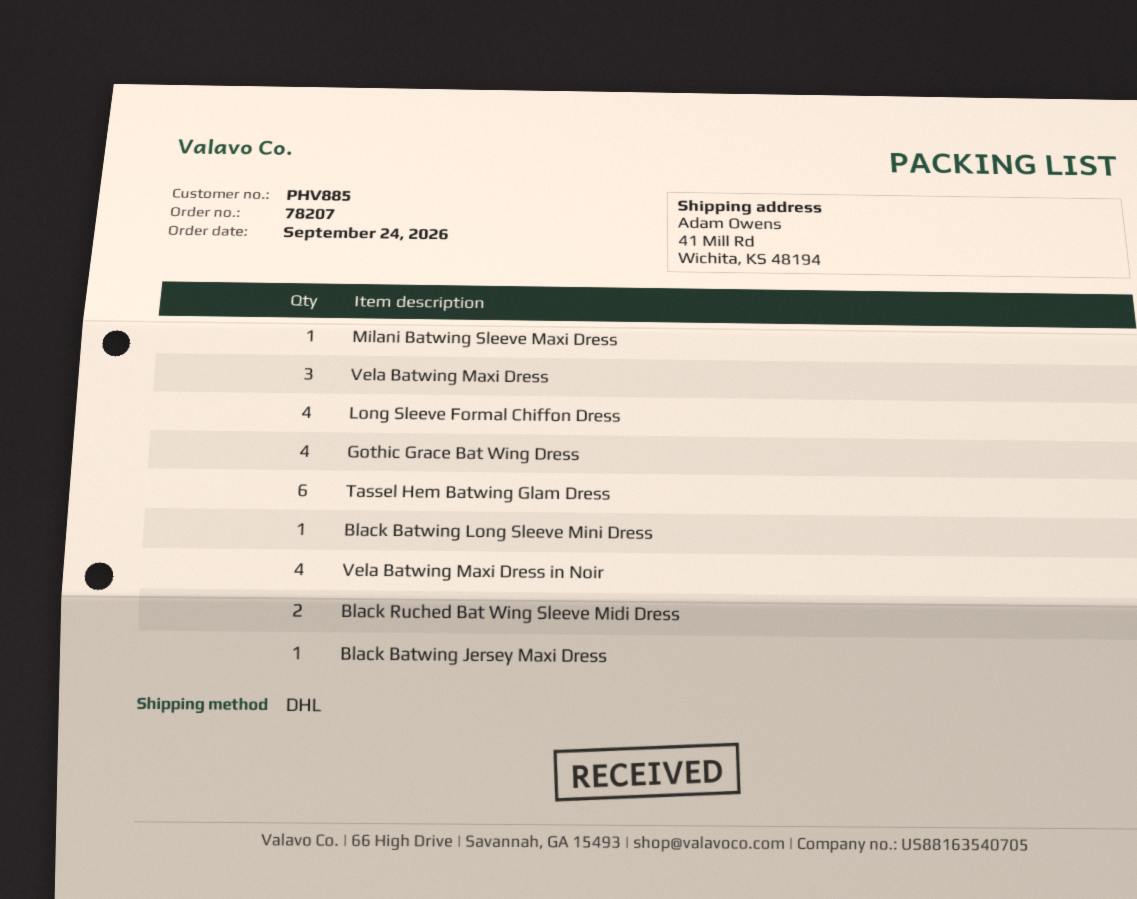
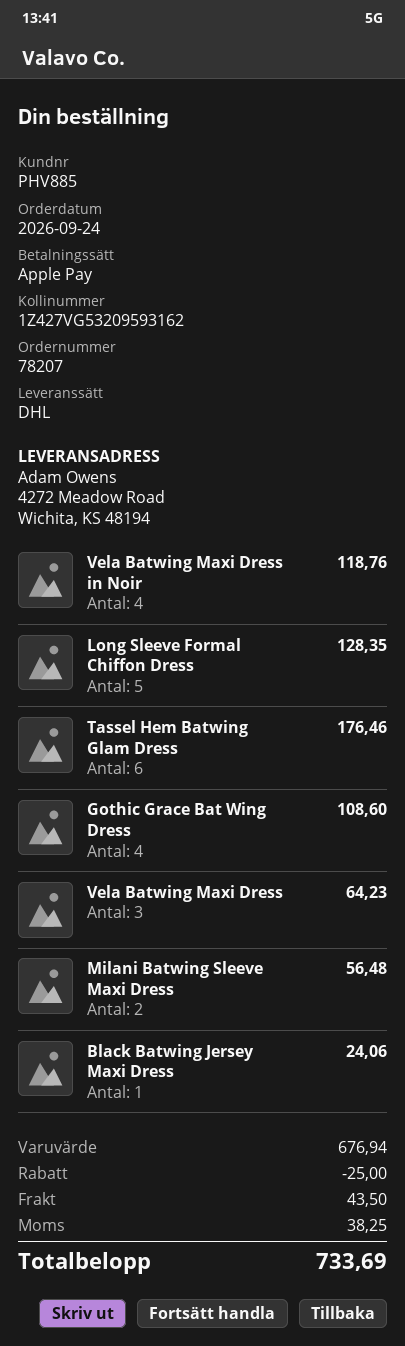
ship to: 41 Mill Rd, Wichita, KS 48194 -> 4272 Meadow Road, Wichita, KS 48194
Milani Batwing Sleeve Maxi Dress: 1 -> 2
Long Sleeve Formal Chiffon Dress: 4 -> 5
Black Batwing Long Sleeve Mini Dress: 1 -> none
Black Ruched Bat Wing Sleeve Midi Dress: 2 -> none

